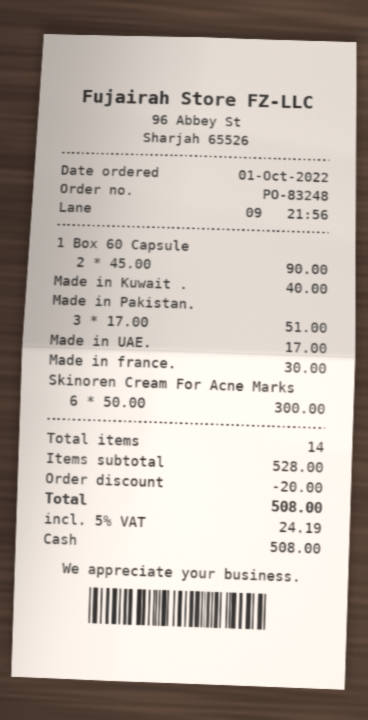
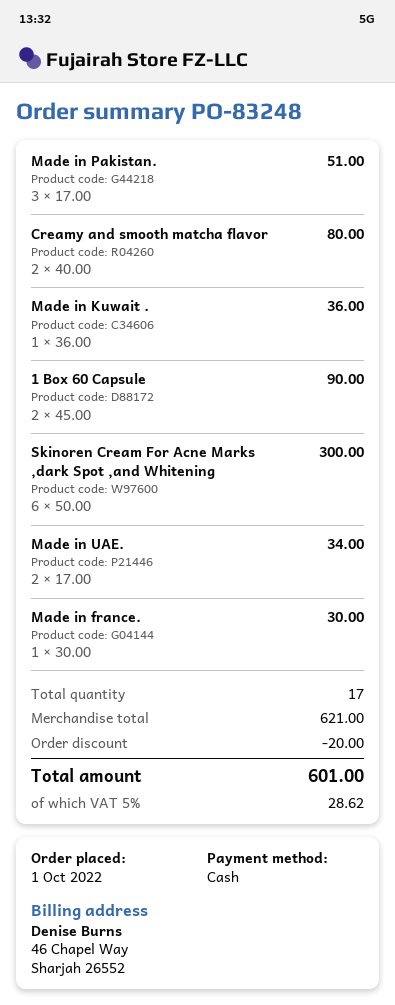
Made in Kuwait .: 1 x 40.00 = 40.00 -> 1 x 36.00 = 36.00
Made in UAE.: 1 x 17.00 = 17.00 -> 2 x 17.00 = 34.00
Creamy and smooth matcha flavor: none -> 2 x 40.00 = 80.00
total quantity: 14 -> 17
subtotal: 528.00 -> 621.00
tax: 5% = 24.19 -> 5% = 28.62
total: 508.00 -> 601.00

